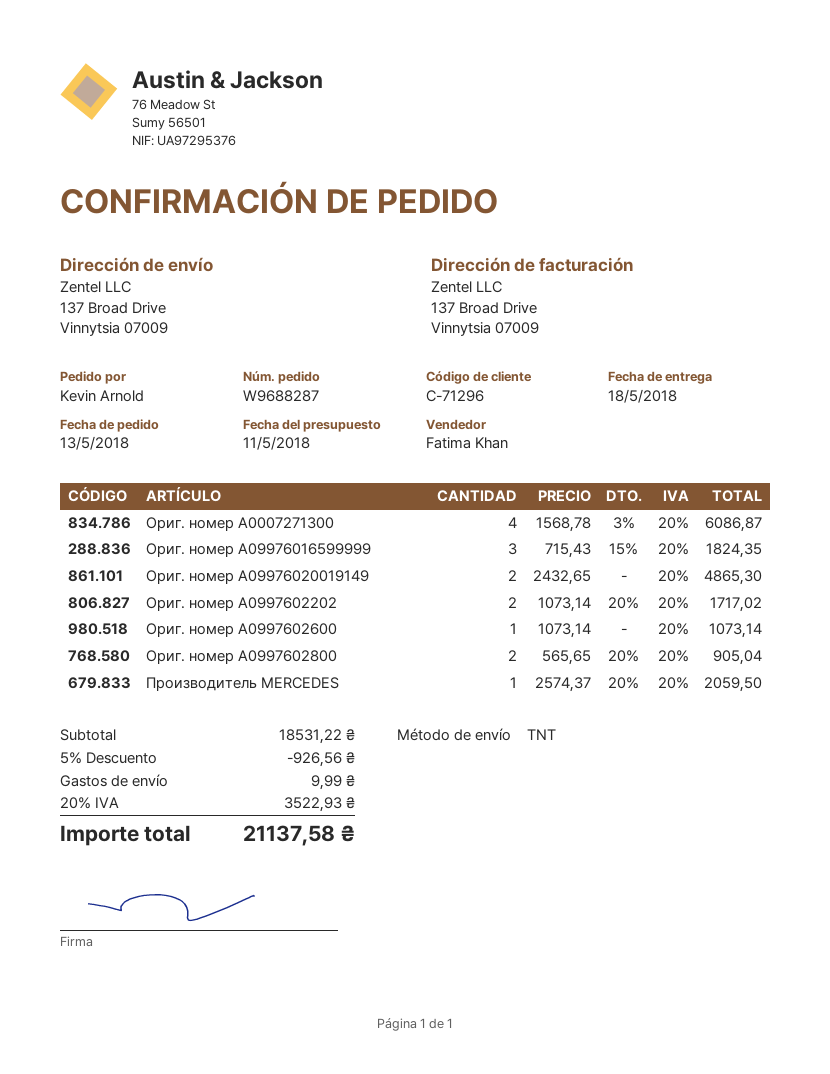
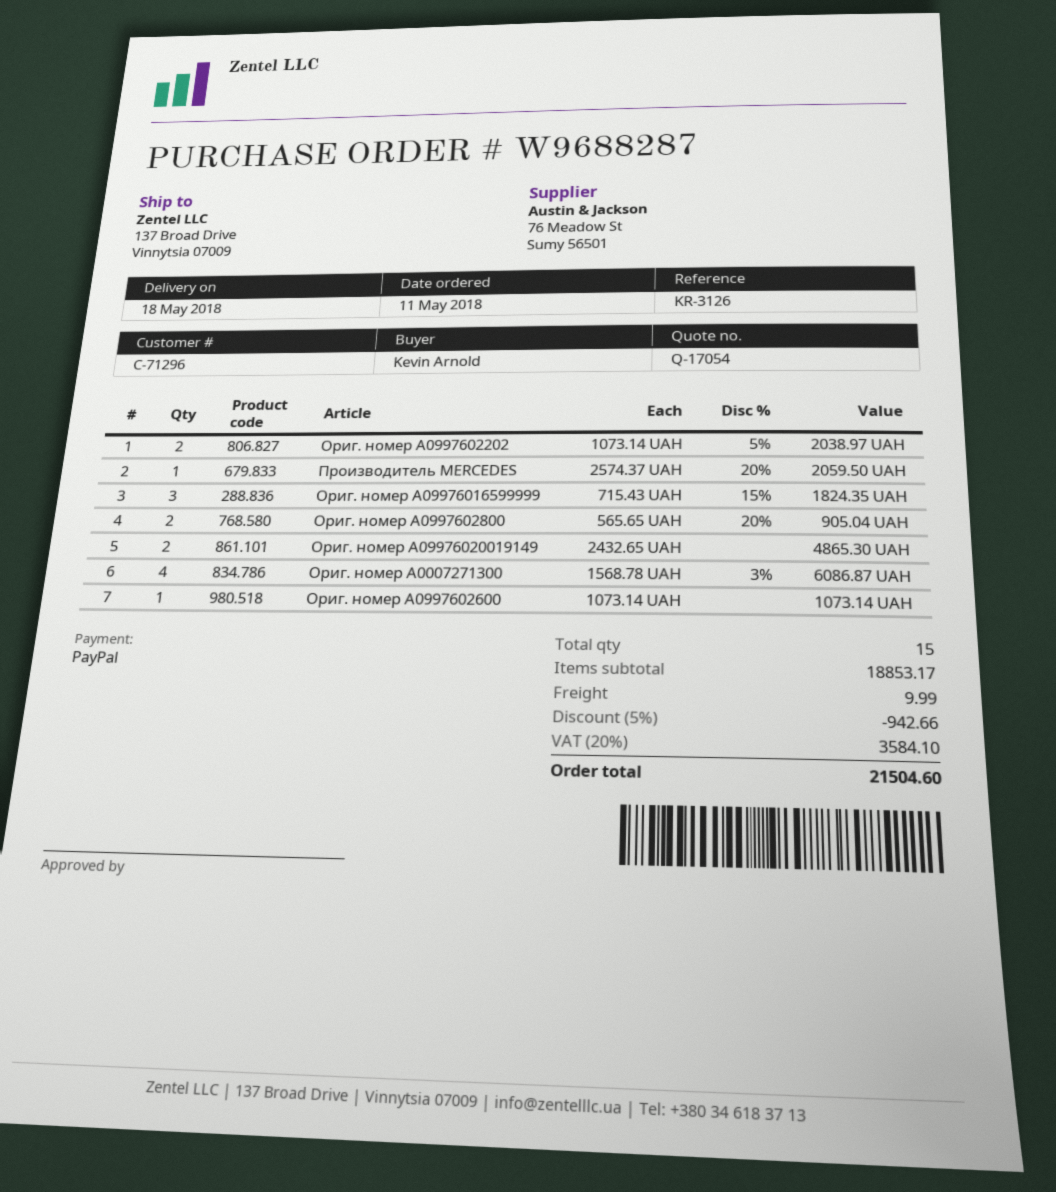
order date: 2018-05-13 -> 2018-05-11
Ориг. номер A0997602202: 2 x 1073.14 - 20% = 1717.02 -> 2 x 1073.14 - 5% = 2038.97
subtotal: 18531.22 -> 18853.17
discount: 5% = 926.56 -> 5% = 942.66
tax: 20% = 3522.93 -> 20% = 3584.10
total: 21137.58 -> 21504.60

